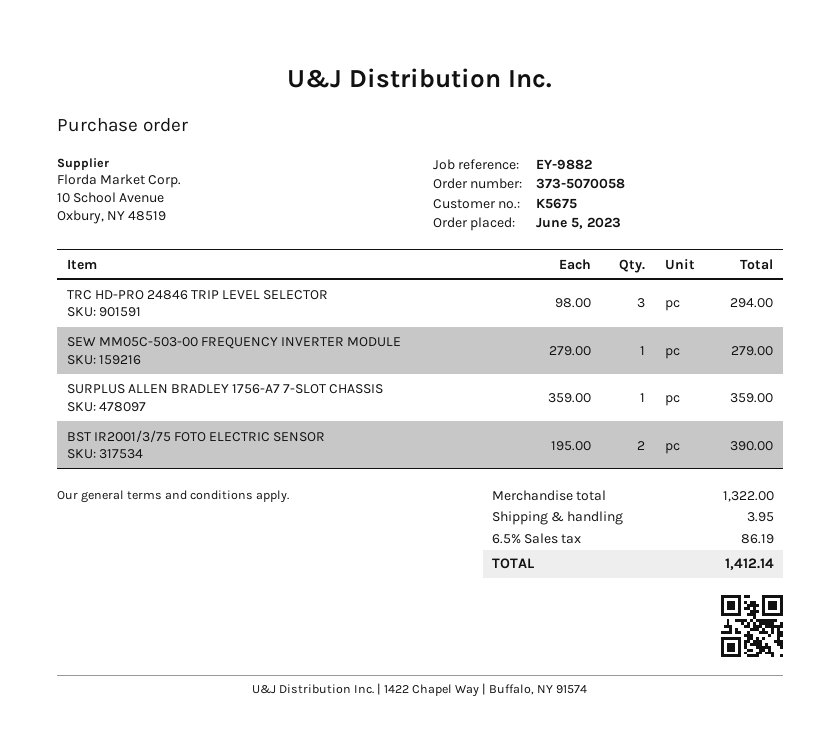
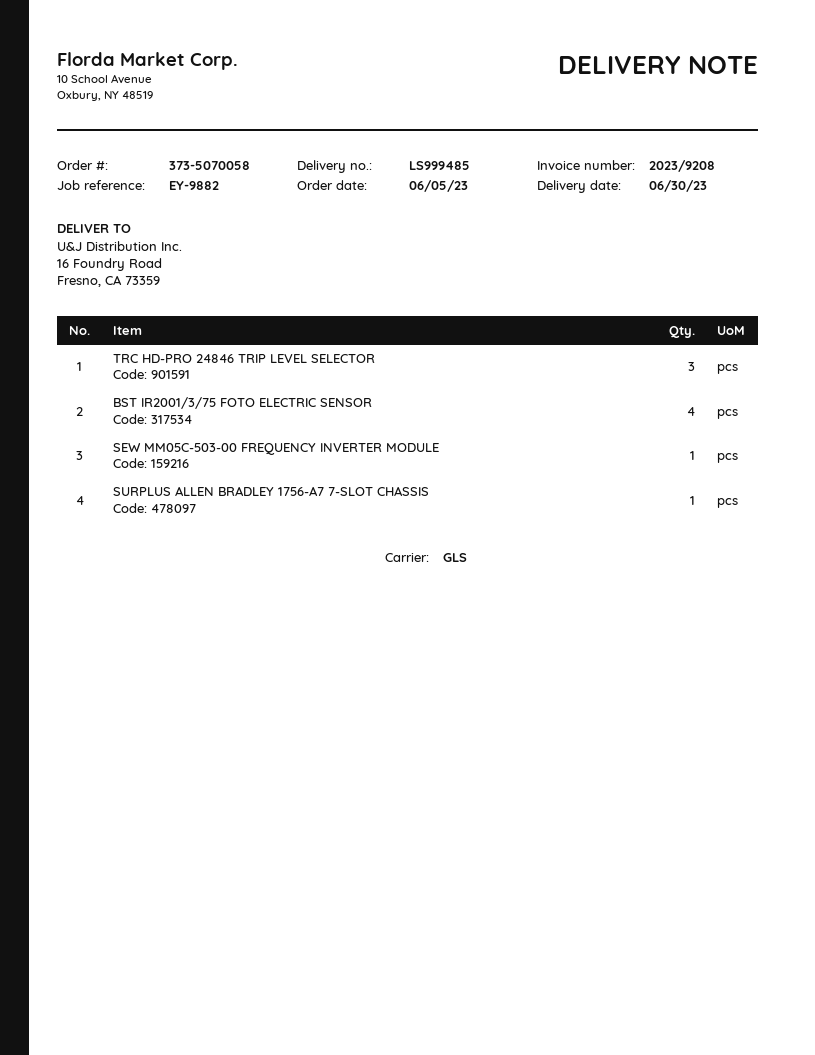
BST IR2001/3/75 FOTO ELECTRIC SENSOR: 2 -> 4

